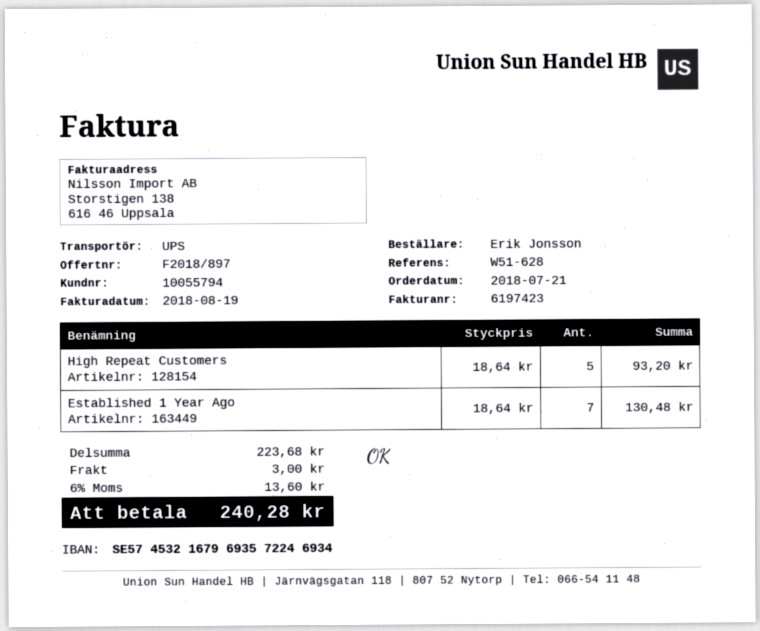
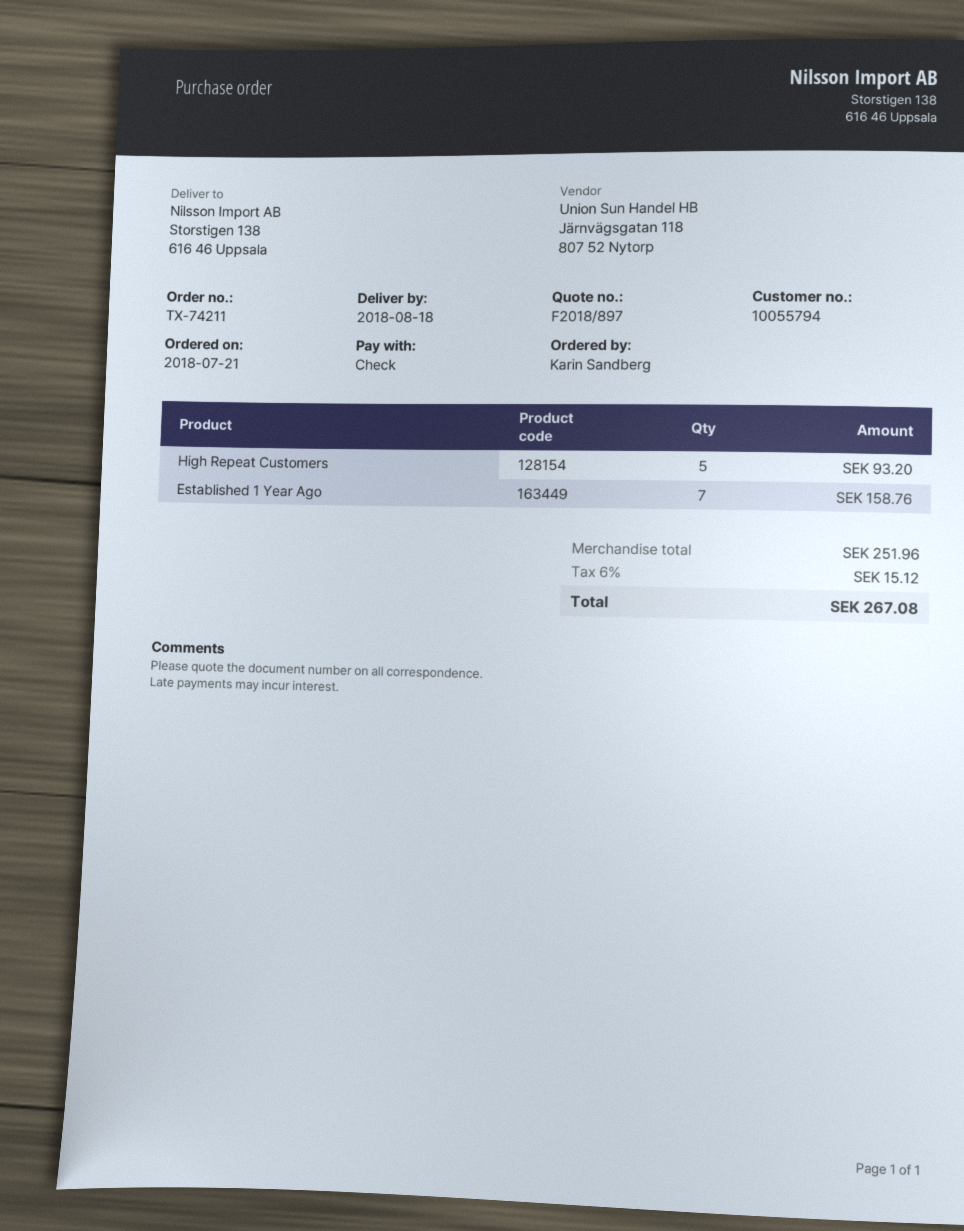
ordered by: Erik Jonsson -> Karin Sandberg
Established 1 Year Ago: 7 for 130.48 -> 7 for 158.76
subtotal: 223.68 -> 251.96
shipping: 3.00 -> none
tax: 6% = 13.60 -> 6% = 15.12
total: 240.28 -> 267.08

